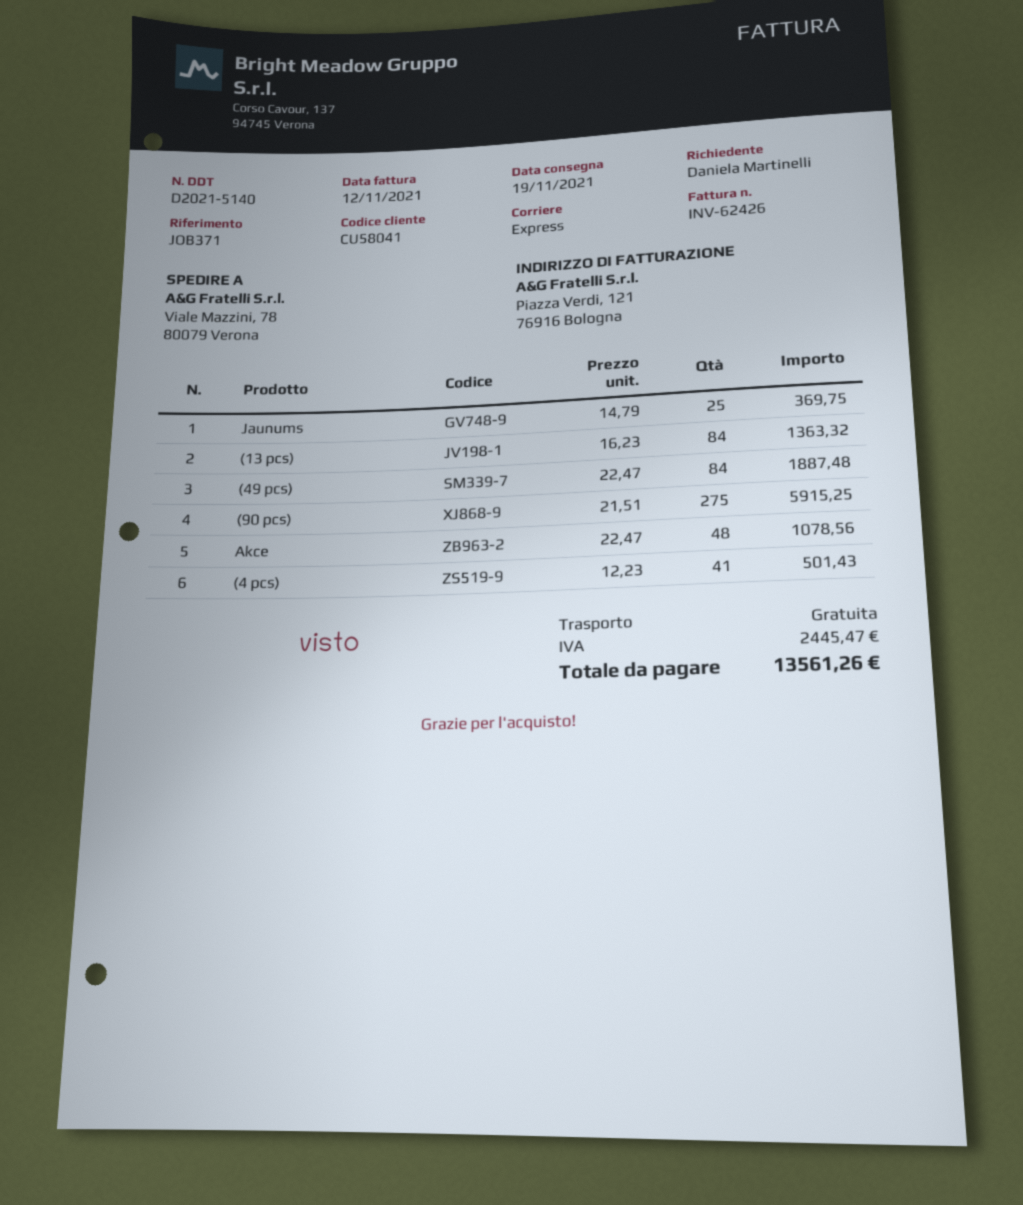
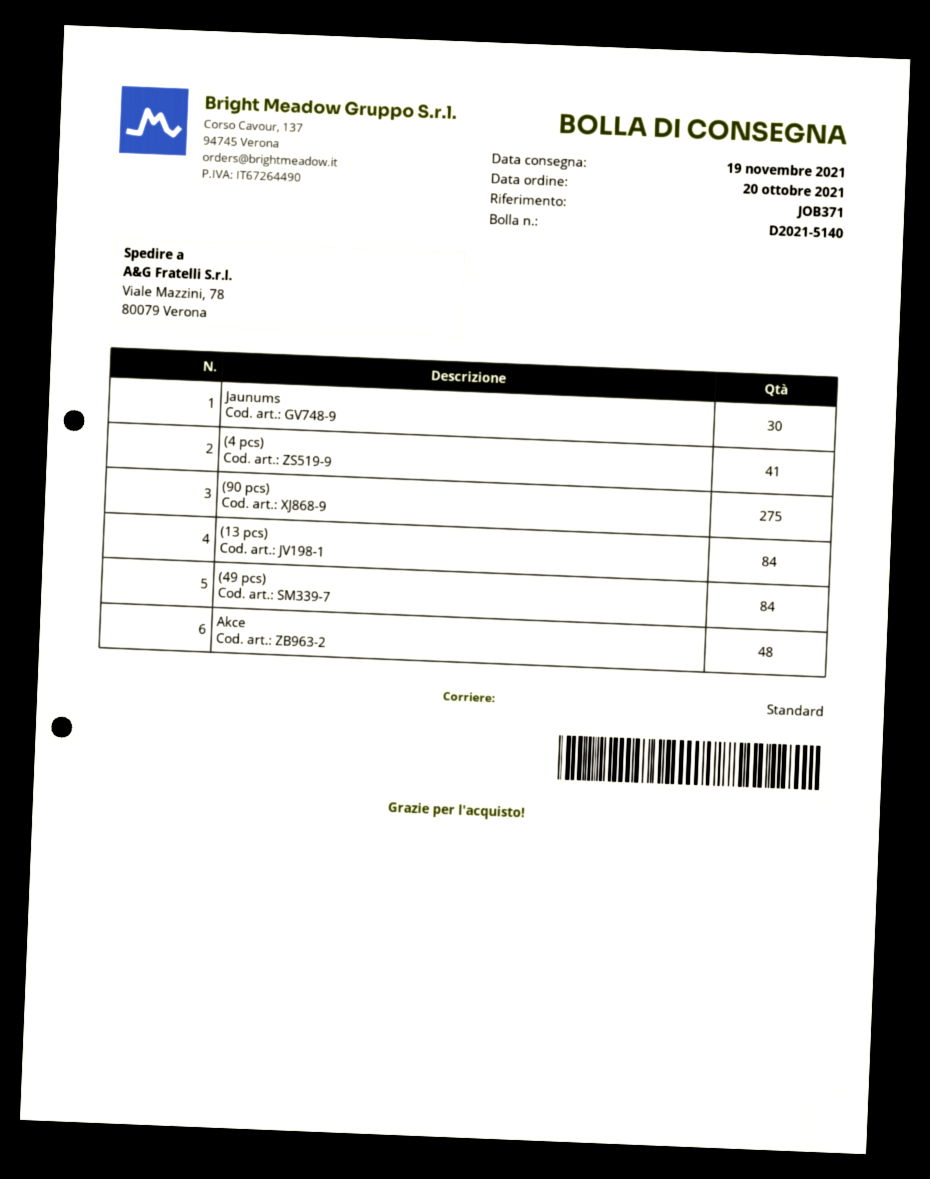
shipping method: express -> standard
Jaunums: 25 -> 30

